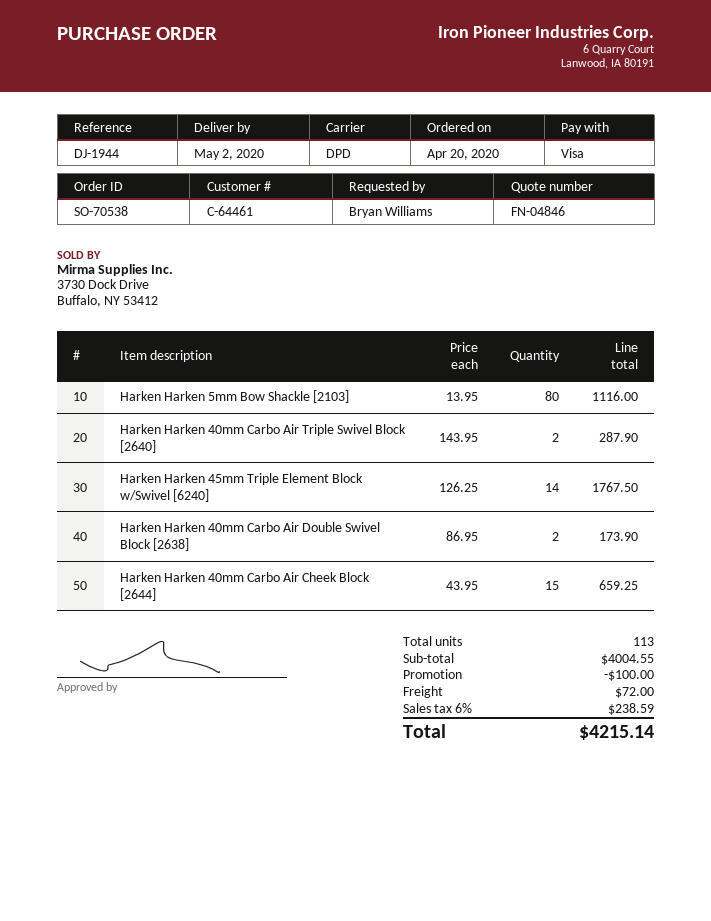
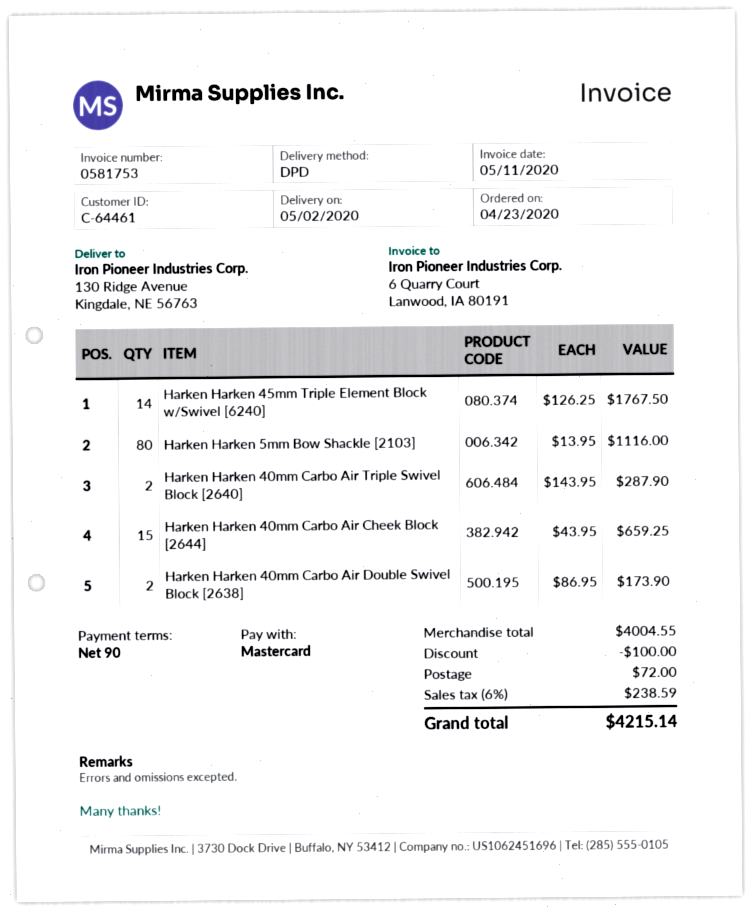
order date: 2020-04-20 -> 2020-04-23
payment method: Visa -> Mastercard

